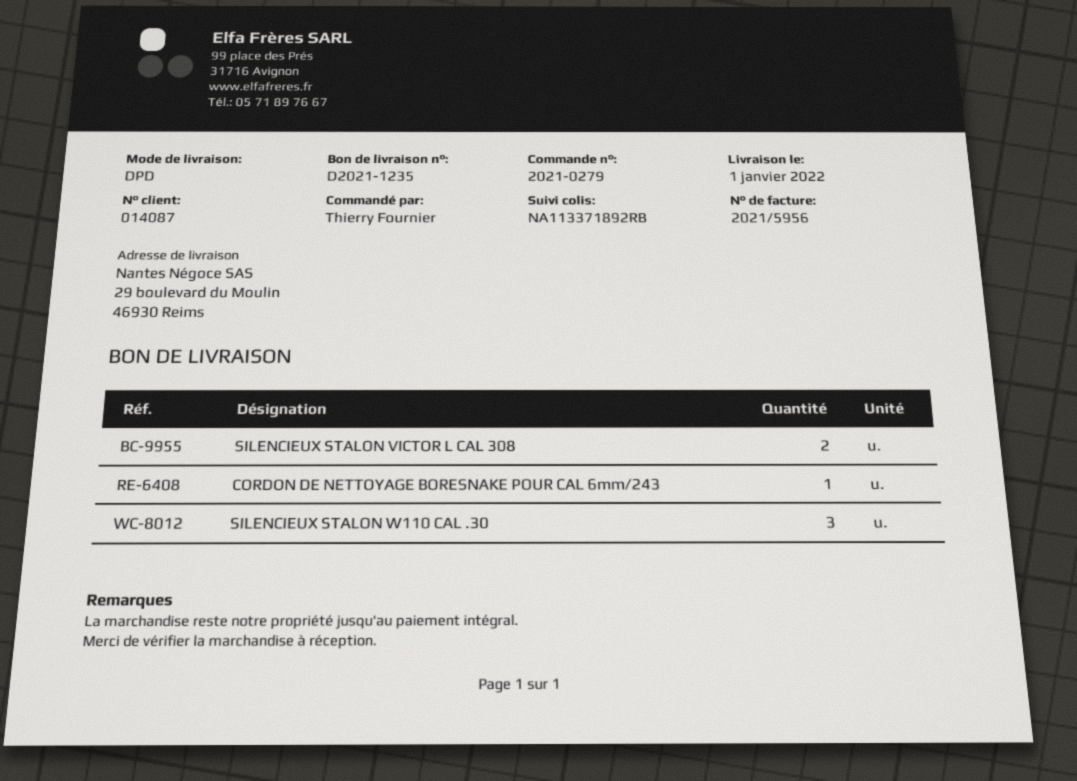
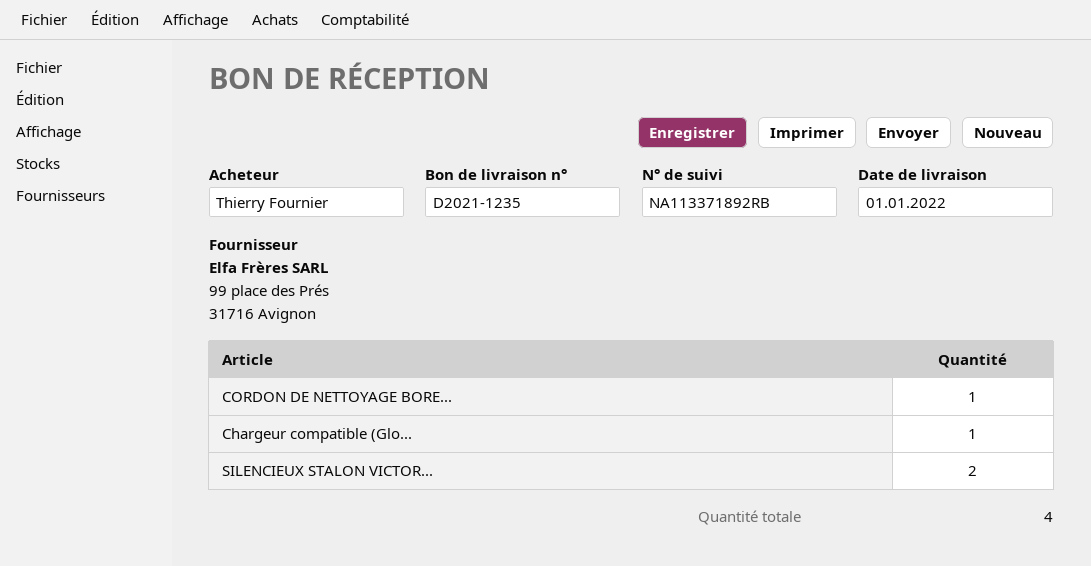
SILENCIEUX STALON W110 CAL .30: 3 -> none
Chargeur compatible (Glo...: none -> 1

